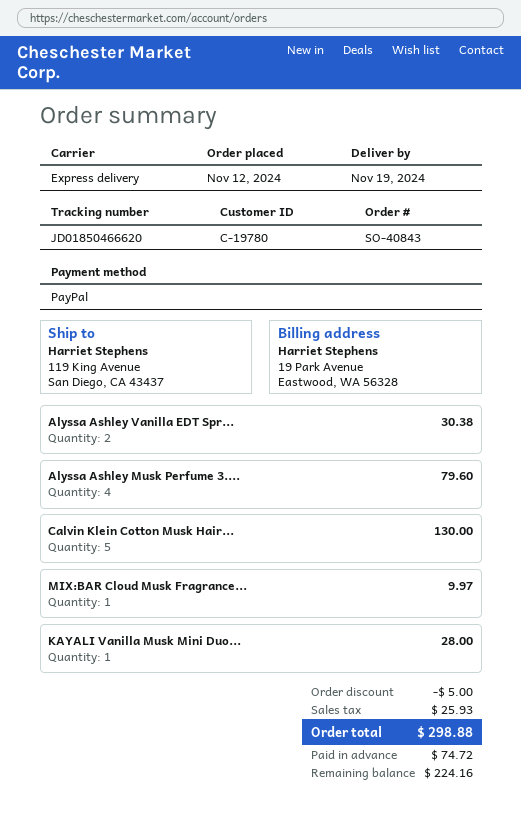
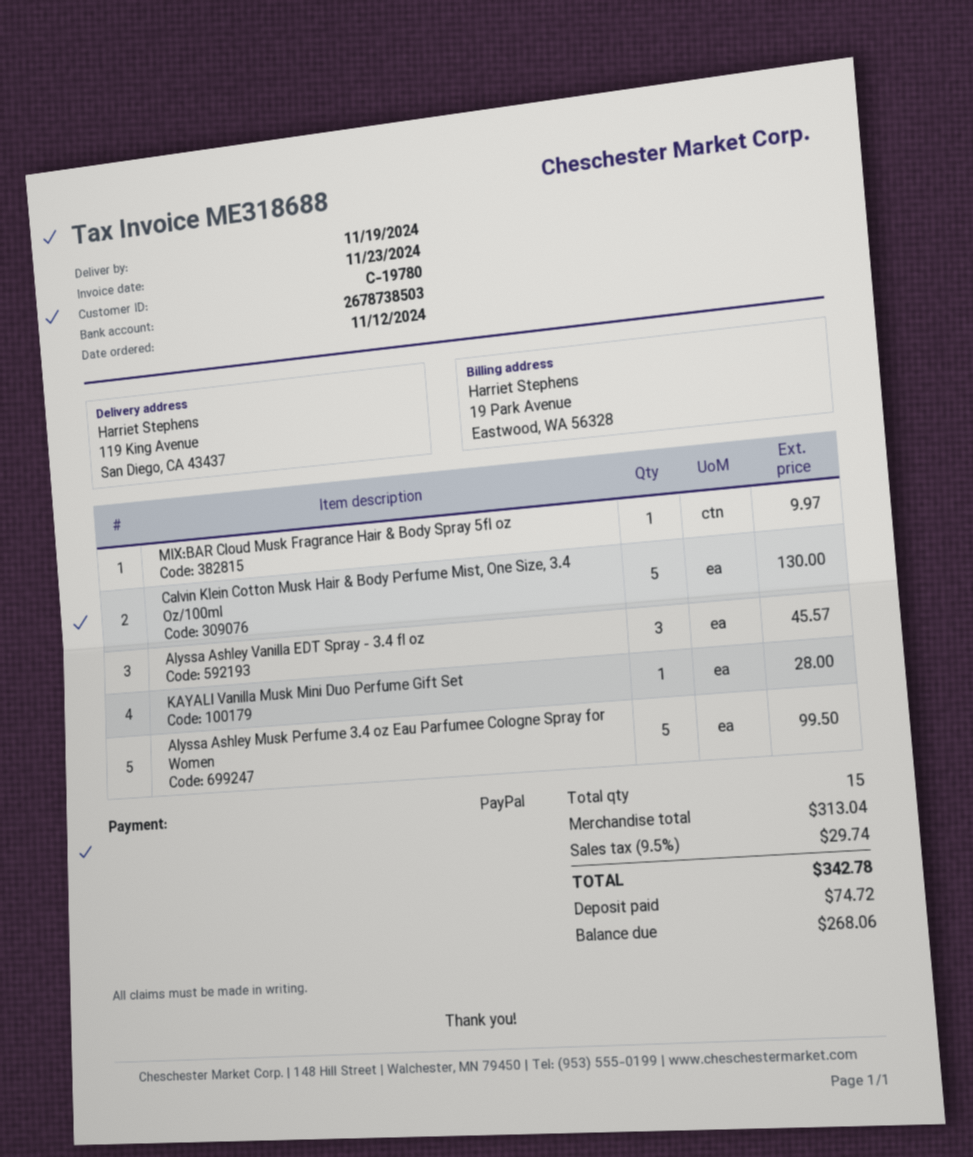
Alyssa Ashley Vanilla EDT Spr...: 2 for 30.38 -> 3 for 45.57
Alyssa Ashley Musk Perfume 3....: 4 for 79.60 -> 5 for 99.50
discount: 5.00 -> none
tax: 25.93 -> 29.74
total: 298.88 -> 342.78
balance: 224.16 -> 268.06

